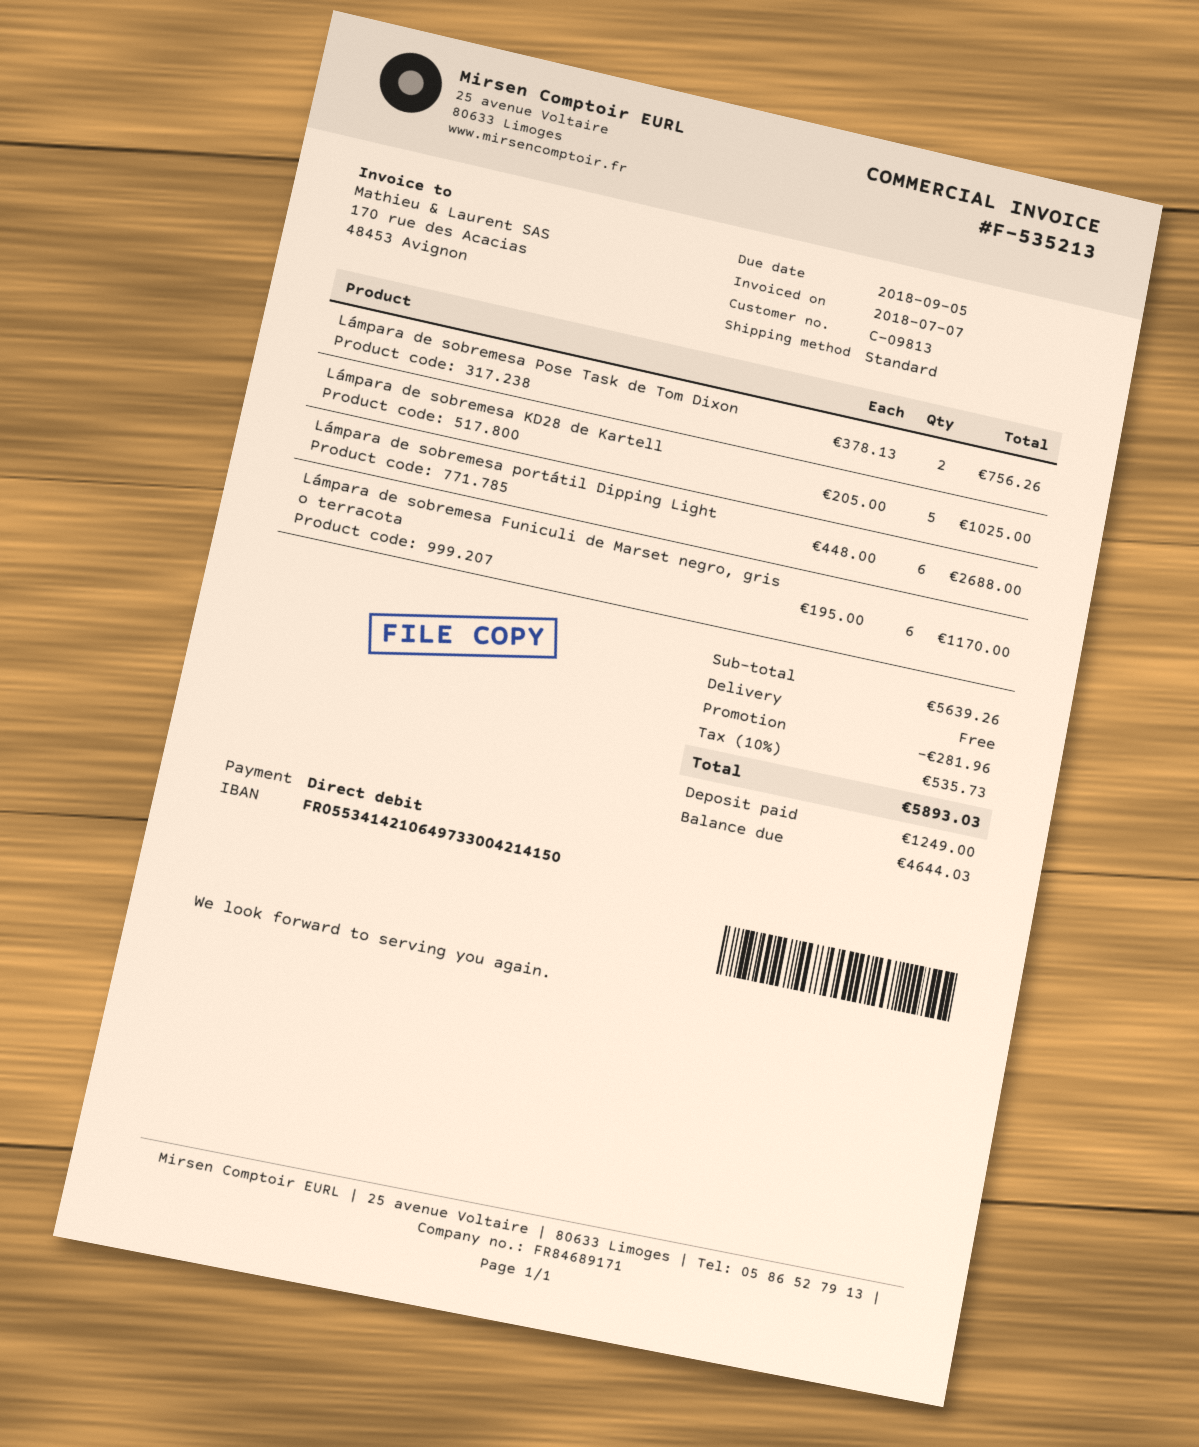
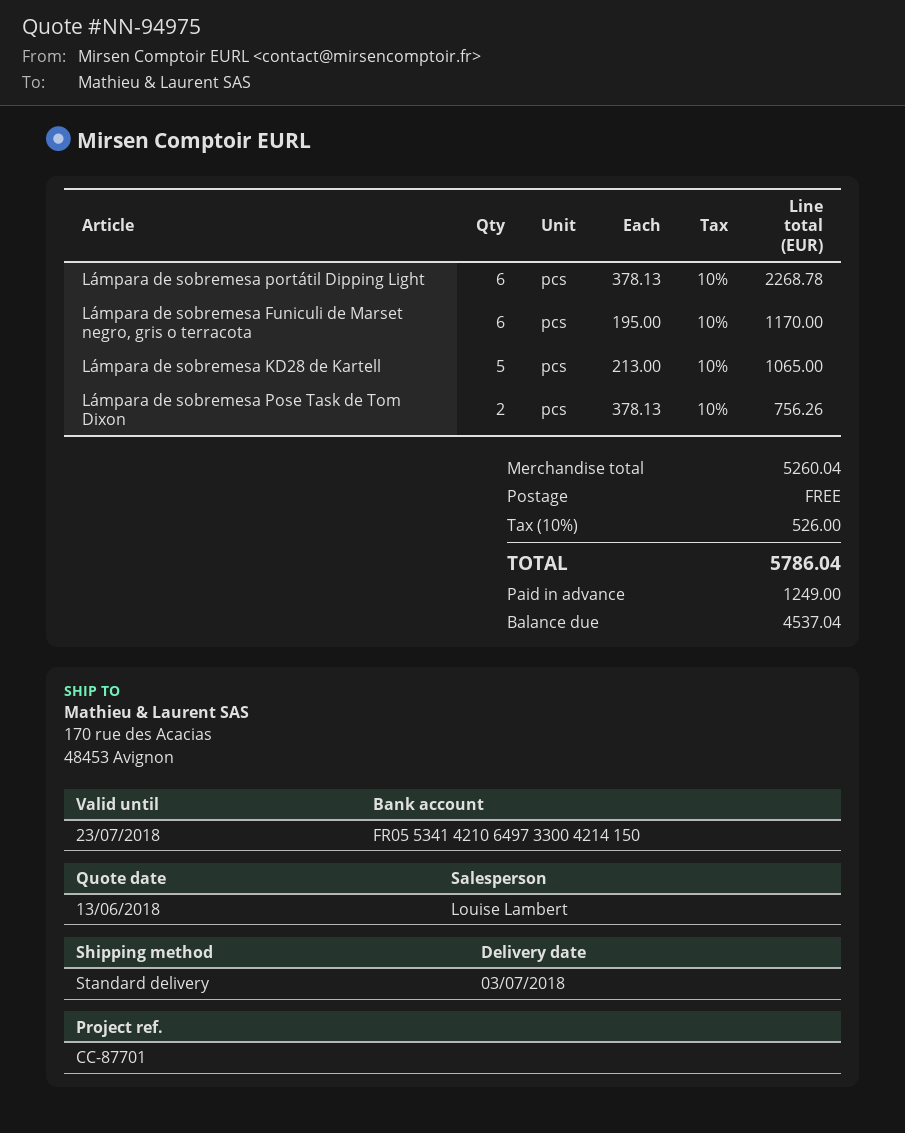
Lámpara de sobremesa KD28 de Kartell: 5 x 205.00 = 1025.00 -> 5 x 213.00 = 1065.00
Lámpara de sobremesa portátil Dipping Light: 6 x 448.00 = 2688.00 -> 6 x 378.13 = 2268.78
subtotal: 5639.26 -> 5260.04
discount: 281.96 -> none
tax: 10% = 535.73 -> 10% = 526.00
total: 5893.03 -> 5786.04
balance: 4644.03 -> 4537.04

